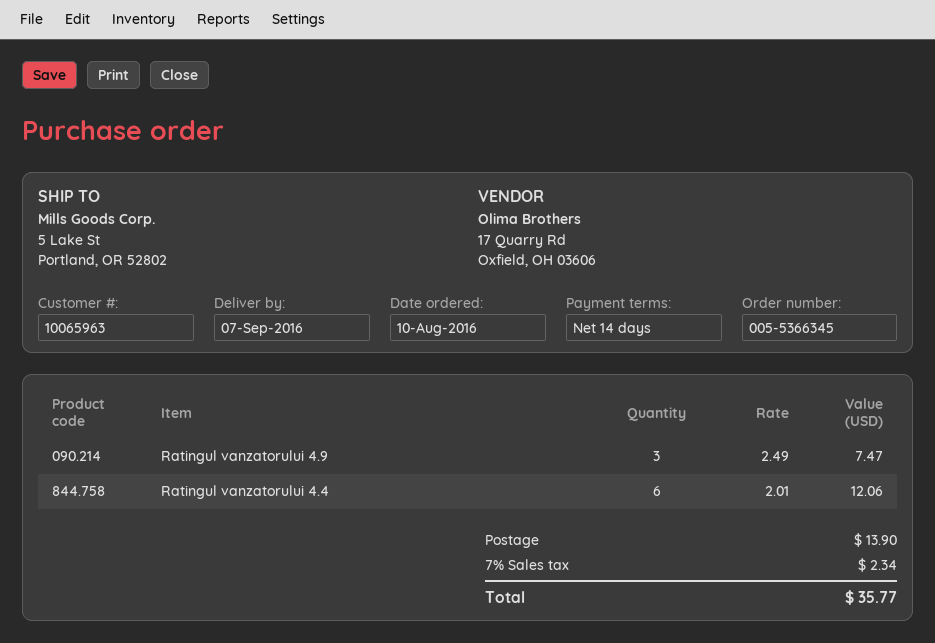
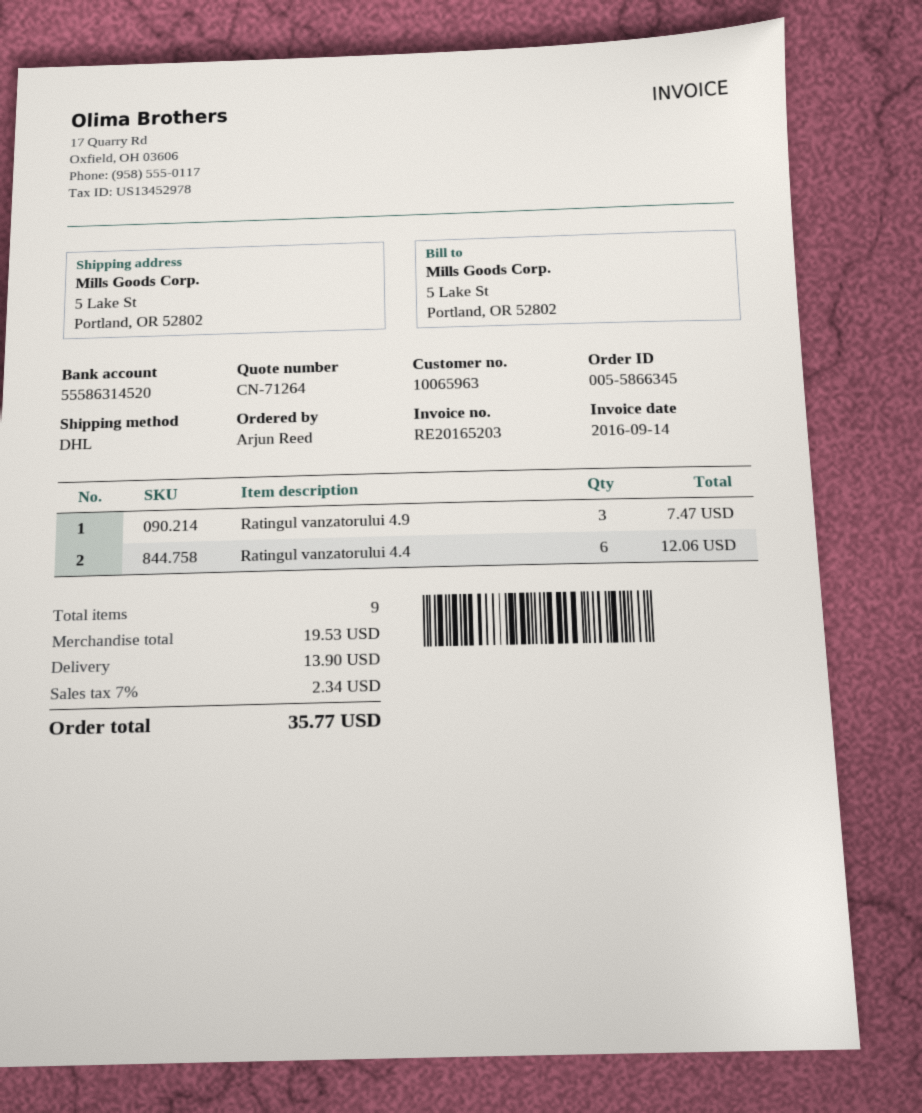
order number: 005-5366345 -> 005-5866345

